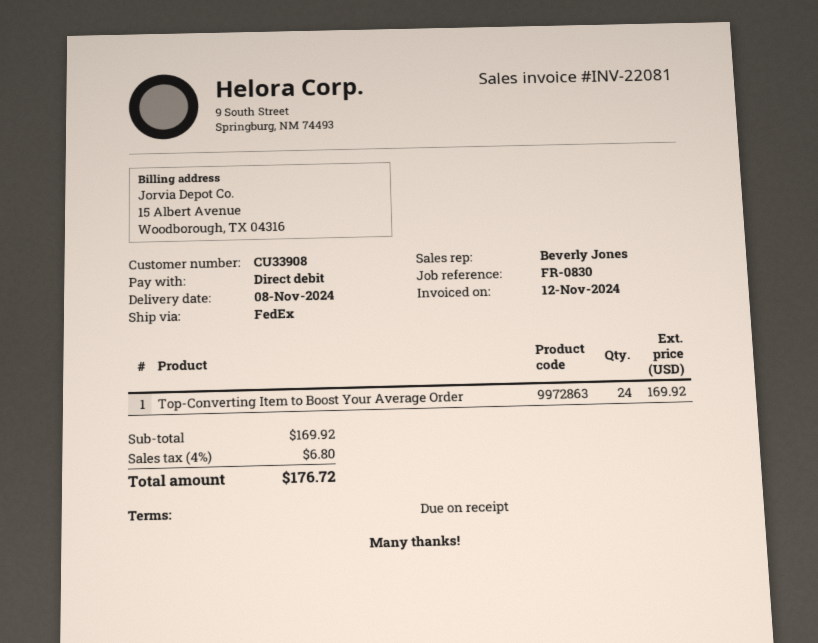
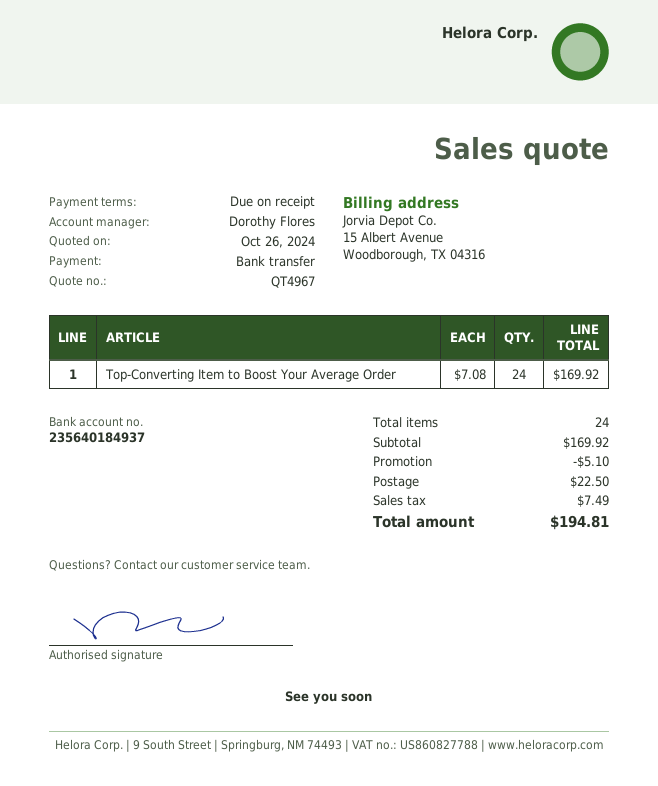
sales rep: Beverly Jones -> Dorothy Flores
payment method: direct debit -> bank transfer
discount: none -> 5.10
shipping: none -> 22.50
tax: 6.80 -> 7.49
total: 176.72 -> 194.81

